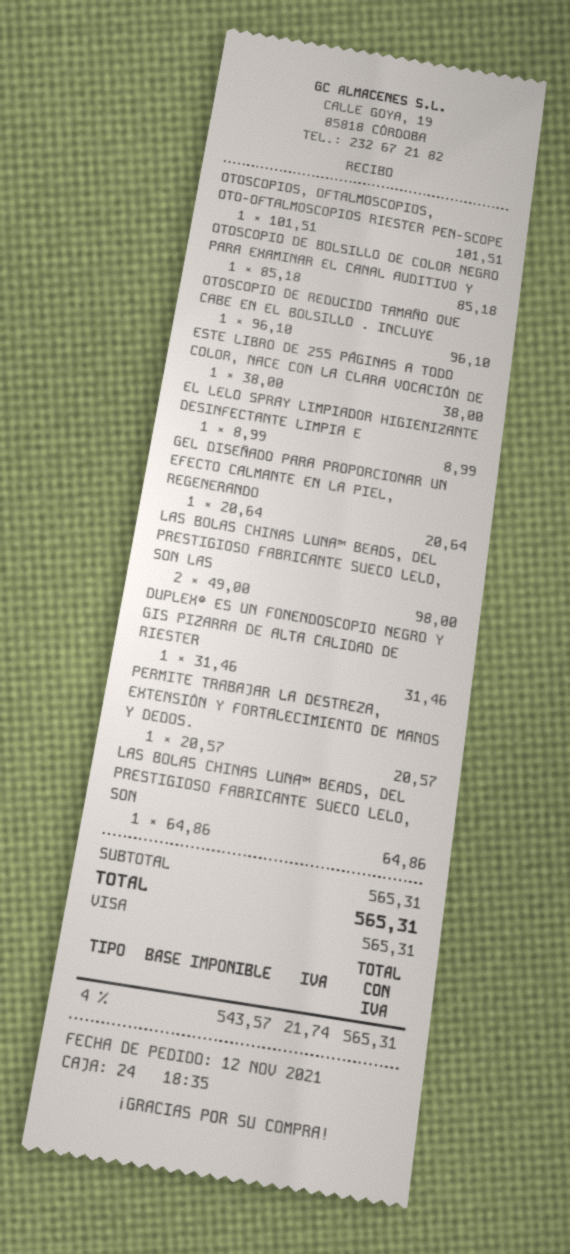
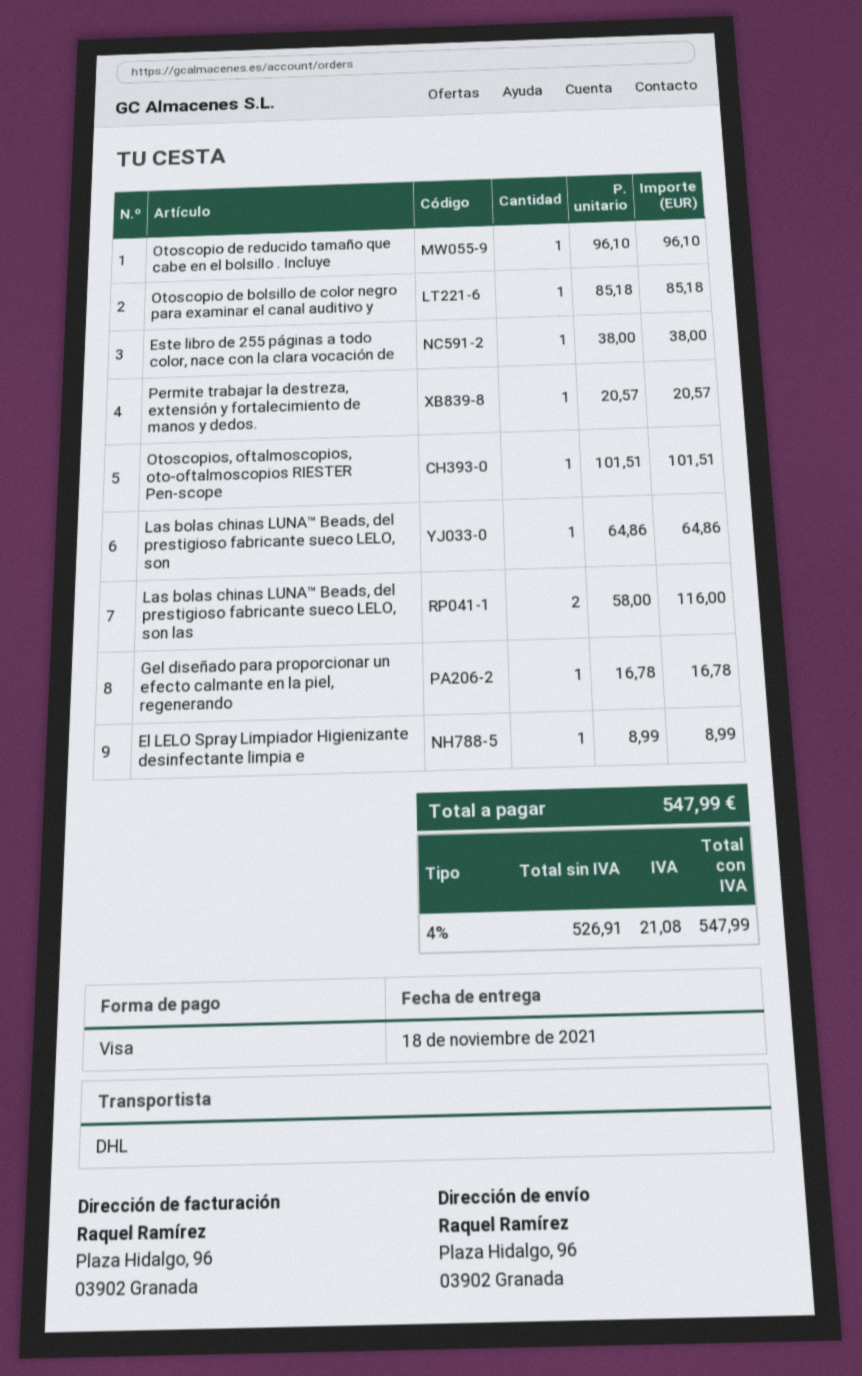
GEL DISEÑADO PARA PROPORCIONAR UN EFECTO CALMANTE EN LA PIEL, REGENERANDO: 1 x 20.64 = 20.64 -> 1 x 16.78 = 16.78
LAS BOLAS CHINAS LUNA™ BEADS, DEL PRESTIGIOSO FABRICANTE SUECO LELO, SON LAS: 2 x 49.00 = 98.00 -> 2 x 58.00 = 116.00
DUPLEX® ES UN FONENDOSCOPIO NEGRO Y GIS PIZARRA DE ALTA CALIDAD DE RIESTER: 1 x 31.46 = 31.46 -> none
net: 543.57 -> 526.91
tax: 4% = 21.74 -> 4% = 21.08
total: 565.31 -> 547.99

